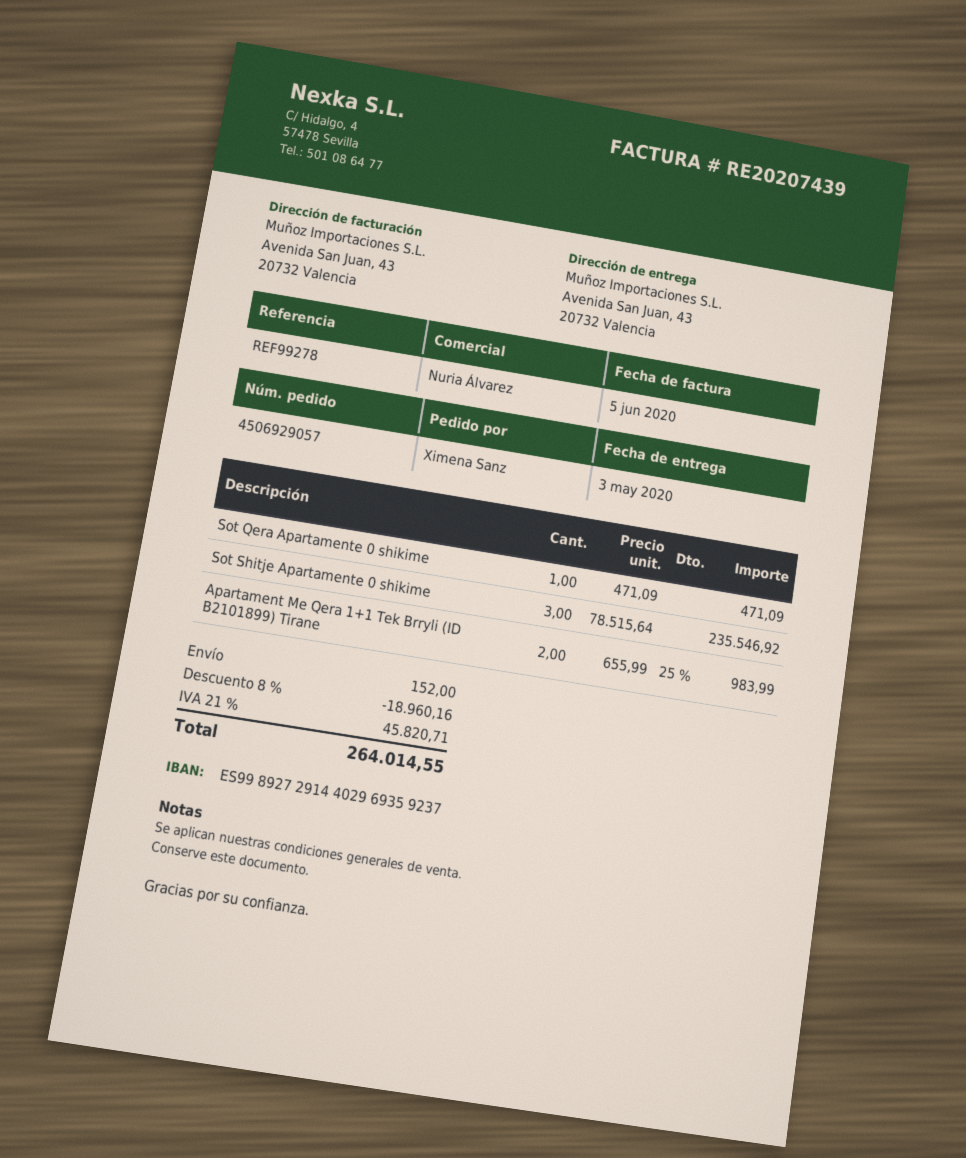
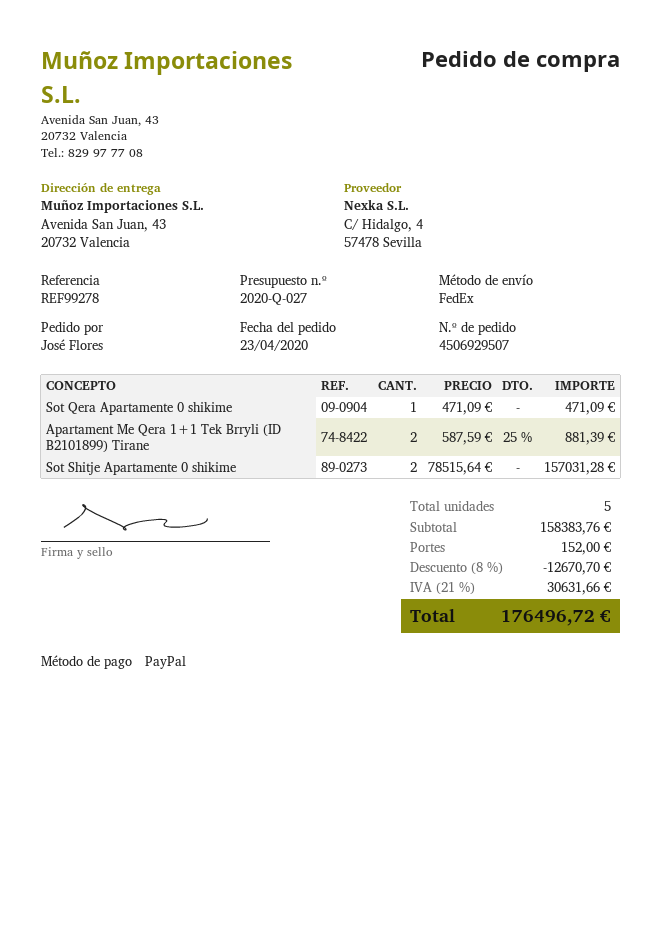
order number: 4506929057 -> 4506929507
ordered by: Ximena Sanz -> José Flores
Sot Shitje Apartamente 0 shikime: 3 x 78515.64 = 235546.92 -> 2 x 78515.64 = 157031.28
Apartament Me Qera 1+1 Tek Brryli (ID B2101899) Tirane: 2 x 655.99 - 25% = 983.99 -> 2 x 587.59 - 25% = 881.39
discount: 8% = 18960.16 -> 8% = 12670.70
tax: 21% = 45820.71 -> 21% = 30631.66
total: 264014.55 -> 176496.72

